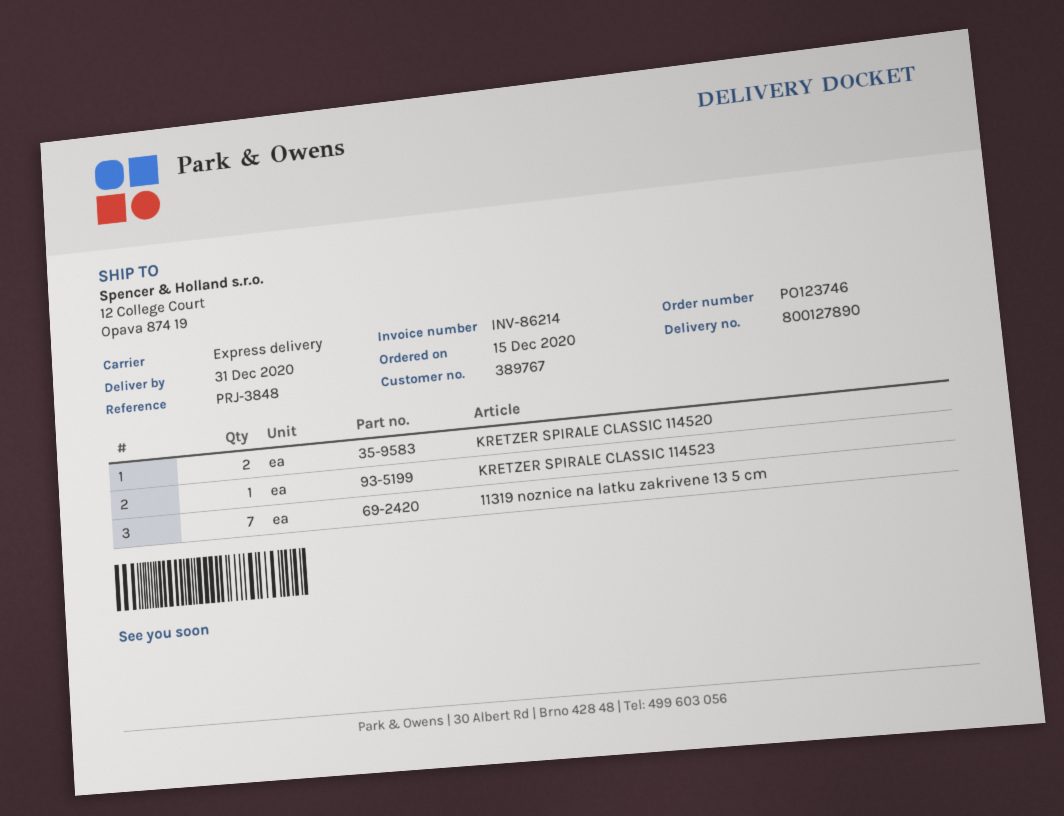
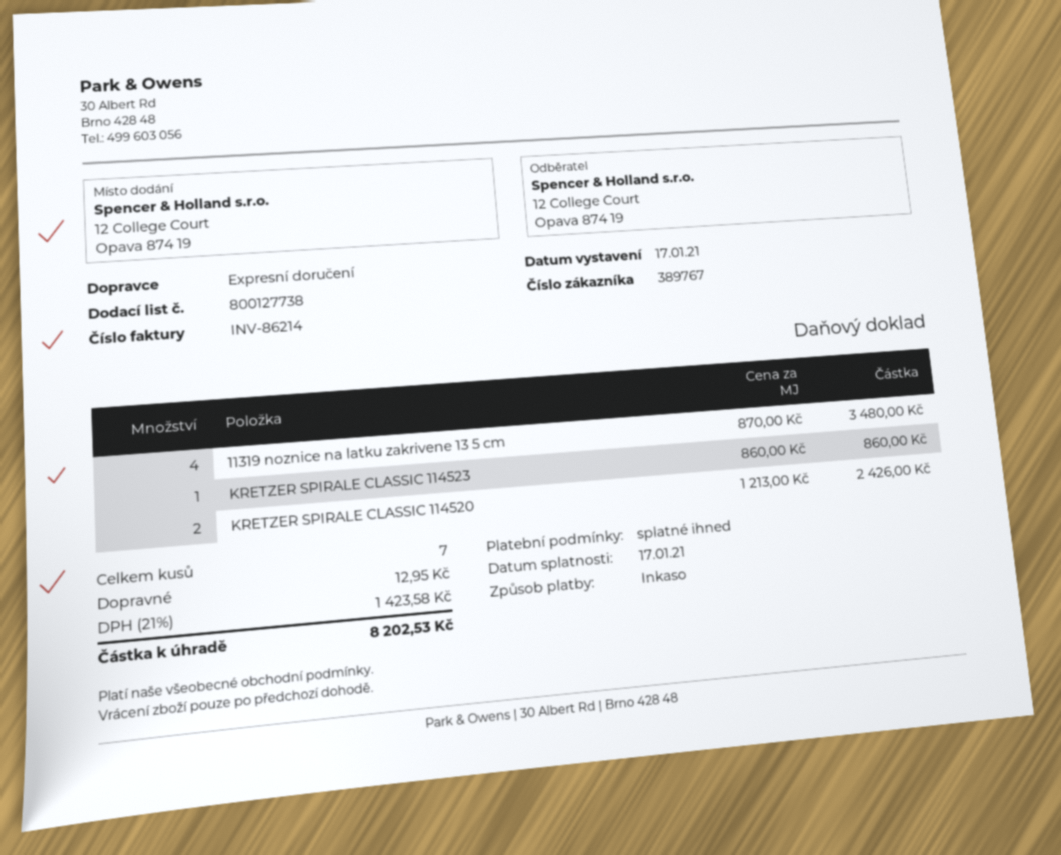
delivery note number: 800127890 -> 800127738
11319 noznice na latku zakrivene 13 5 cm: 7 -> 4

